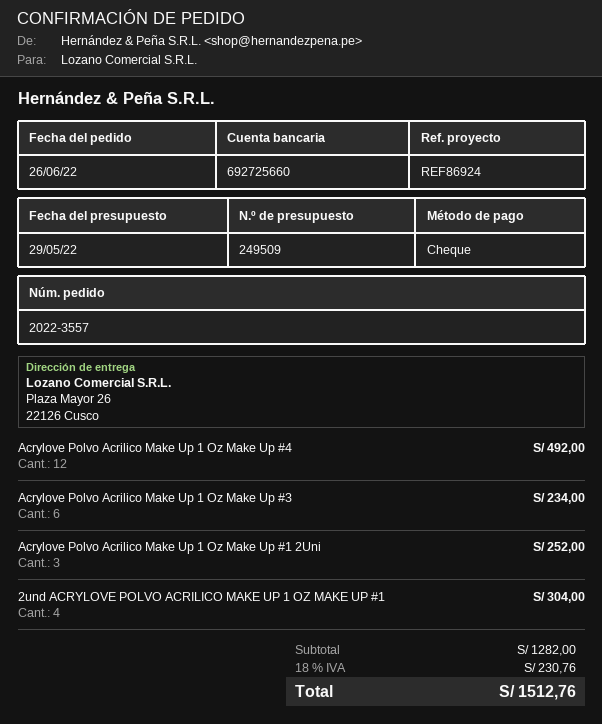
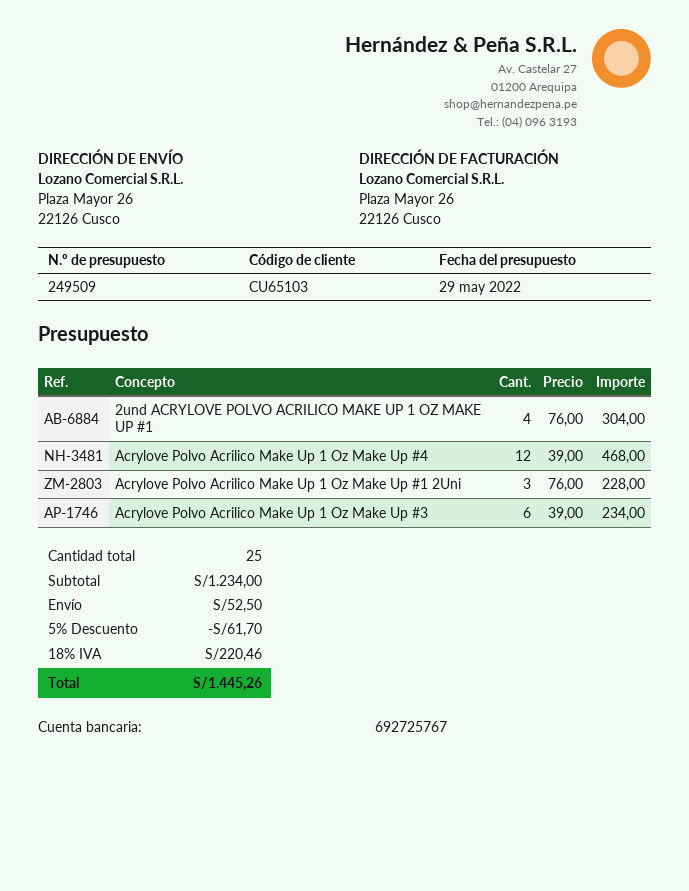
bank account: 692725660 -> 692725767
Acrylove Polvo Acrilico Make Up 1 Oz Make Up #4: 12 for 492.00 -> 12 for 468.00
Acrylove Polvo Acrilico Make Up 1 Oz Make Up #1 2Uni: 3 for 252.00 -> 3 for 228.00
subtotal: 1282.00 -> 1234.00
discount: none -> 5% = 61.70
shipping: none -> 52.50
tax: 18% = 230.76 -> 18% = 220.46
total: 1512.76 -> 1445.26

